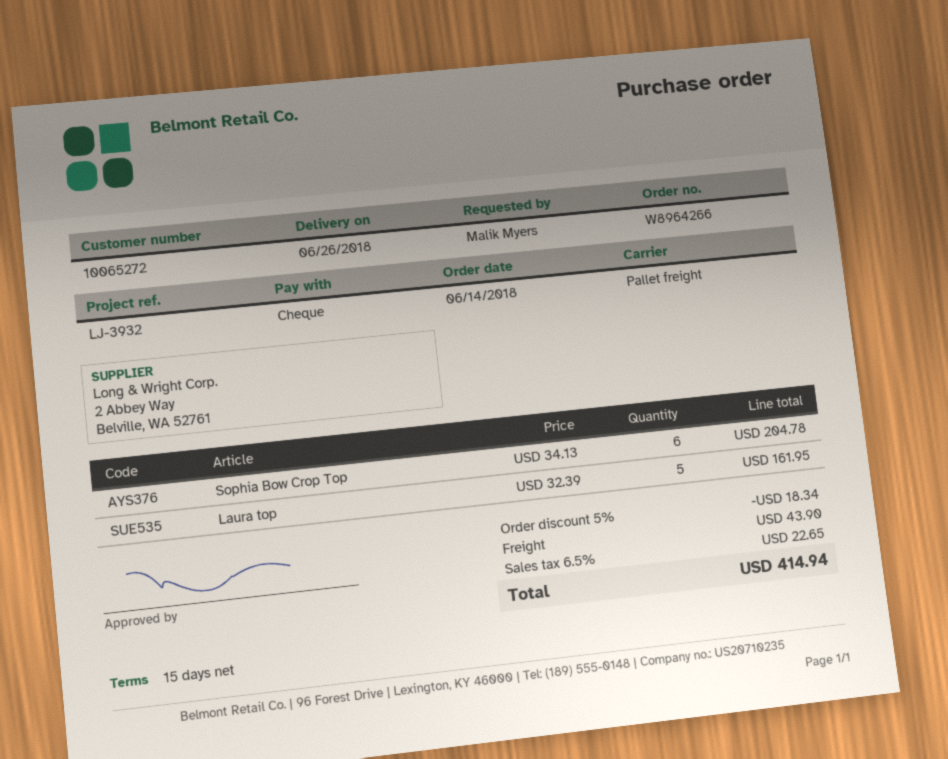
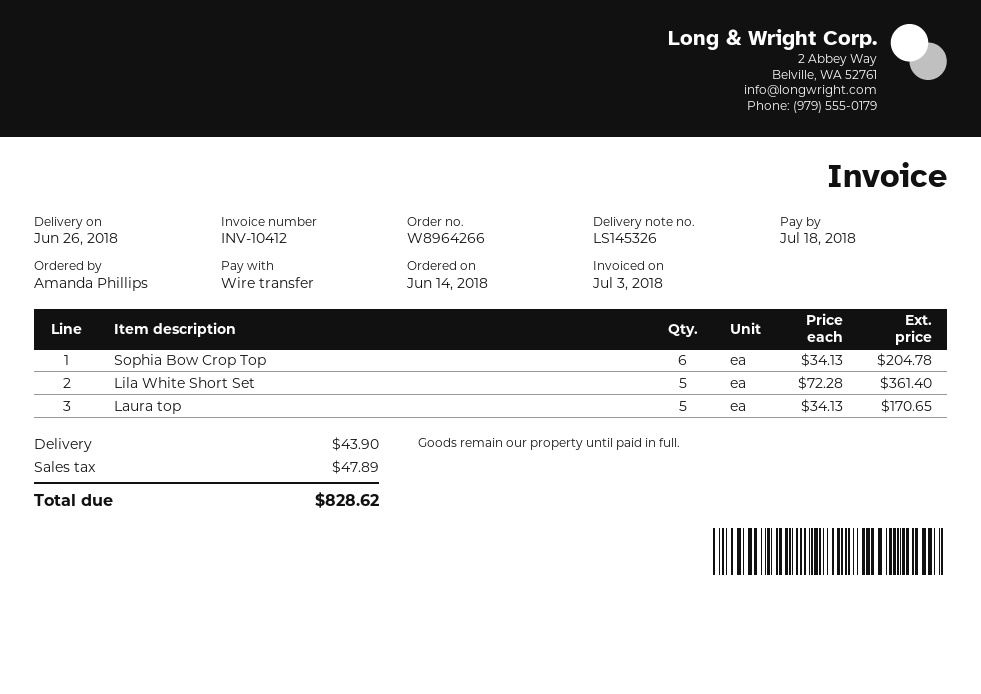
ordered by: Malik Myers -> Amanda Phillips
payment method: cheque -> bank transfer
Laura top: 5 x 32.39 = 161.95 -> 5 x 34.13 = 170.65
Lila White Short Set: none -> 5 x 72.28 = 361.40
discount: 5% = 18.34 -> none
tax: 22.65 -> 47.89
total: 414.94 -> 828.62

